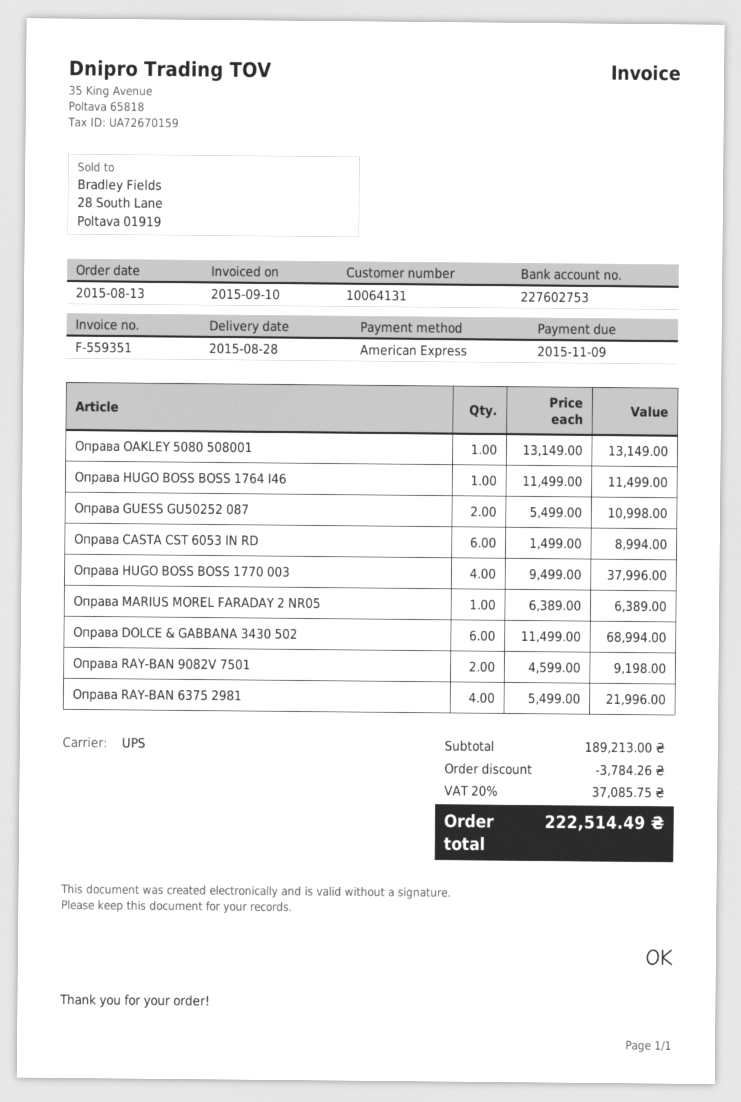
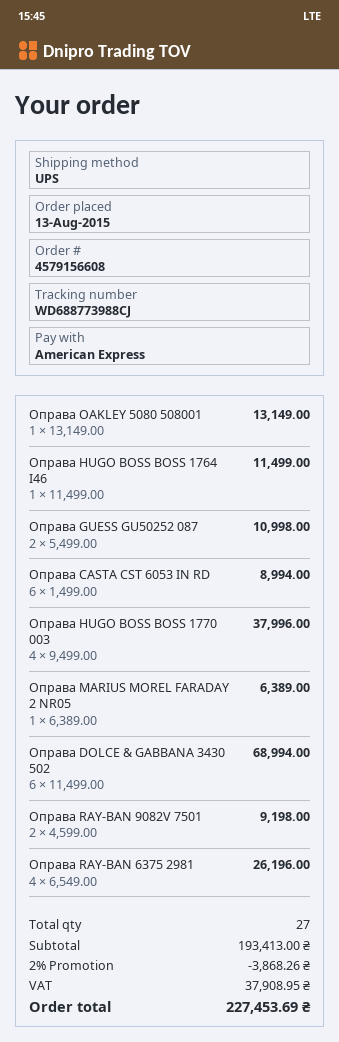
Оправа RAY-BAN 6375 2981: 4 x 5499.00 = 21996.00 -> 4 x 6549.00 = 26196.00
subtotal: 189213.00 -> 193413.00
discount: 3784.26 -> 3868.26
tax: 37085.75 -> 37908.95
total: 222514.49 -> 227453.69

